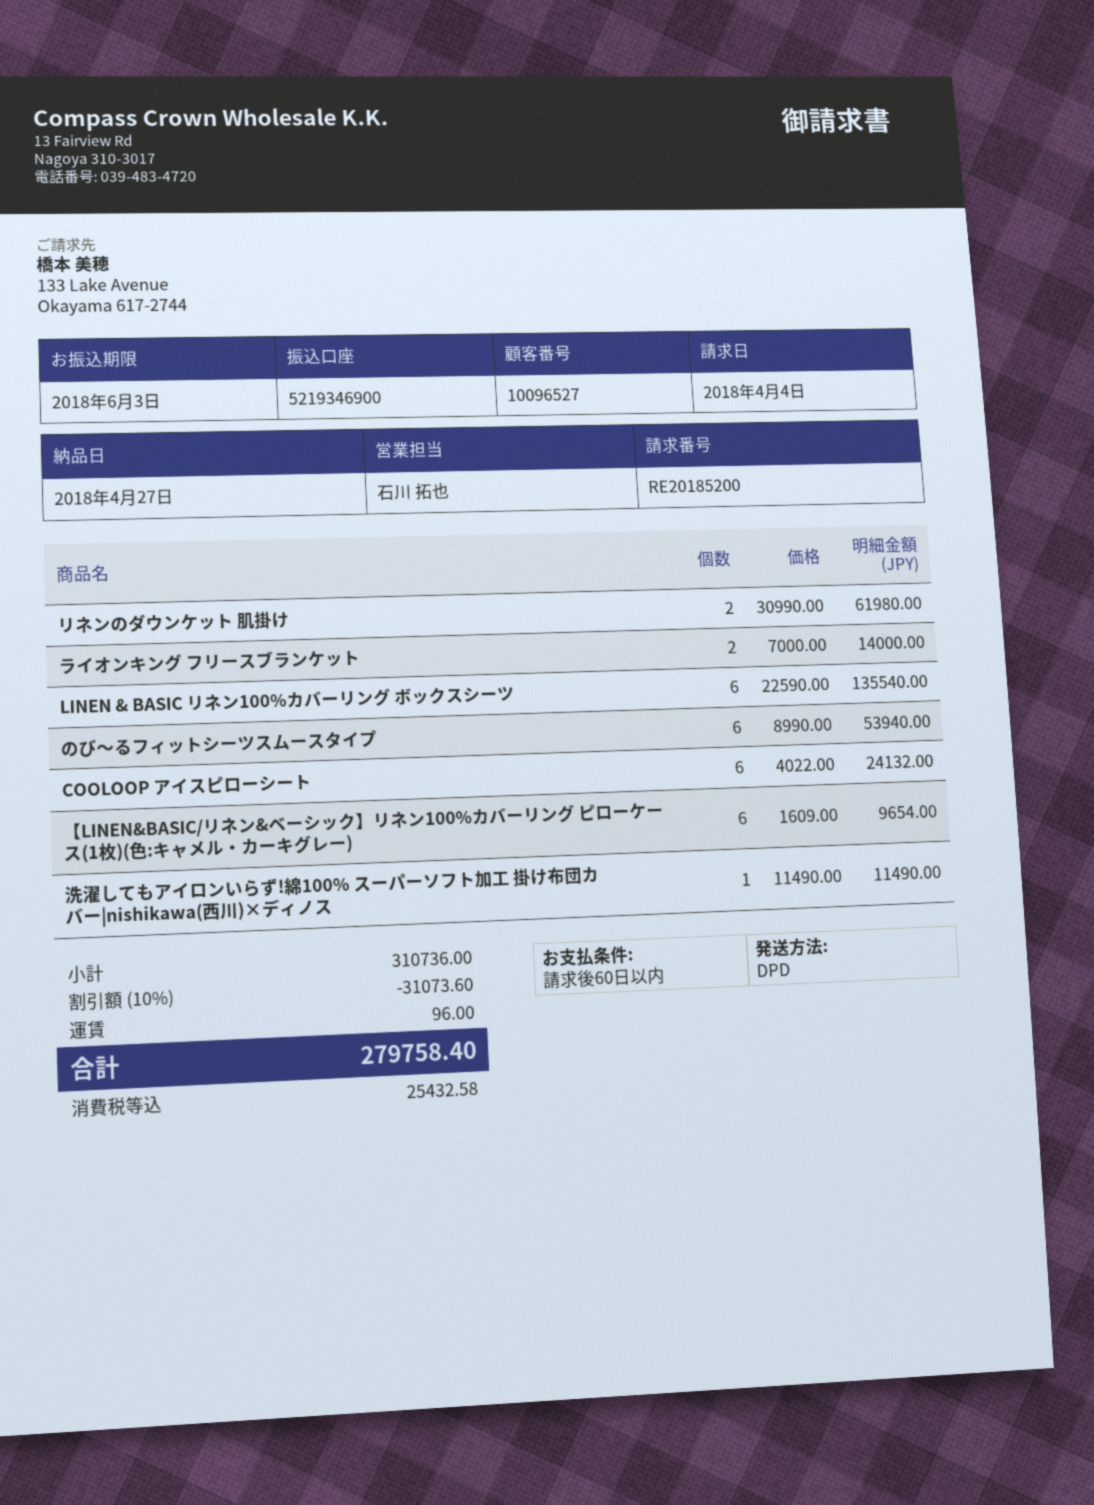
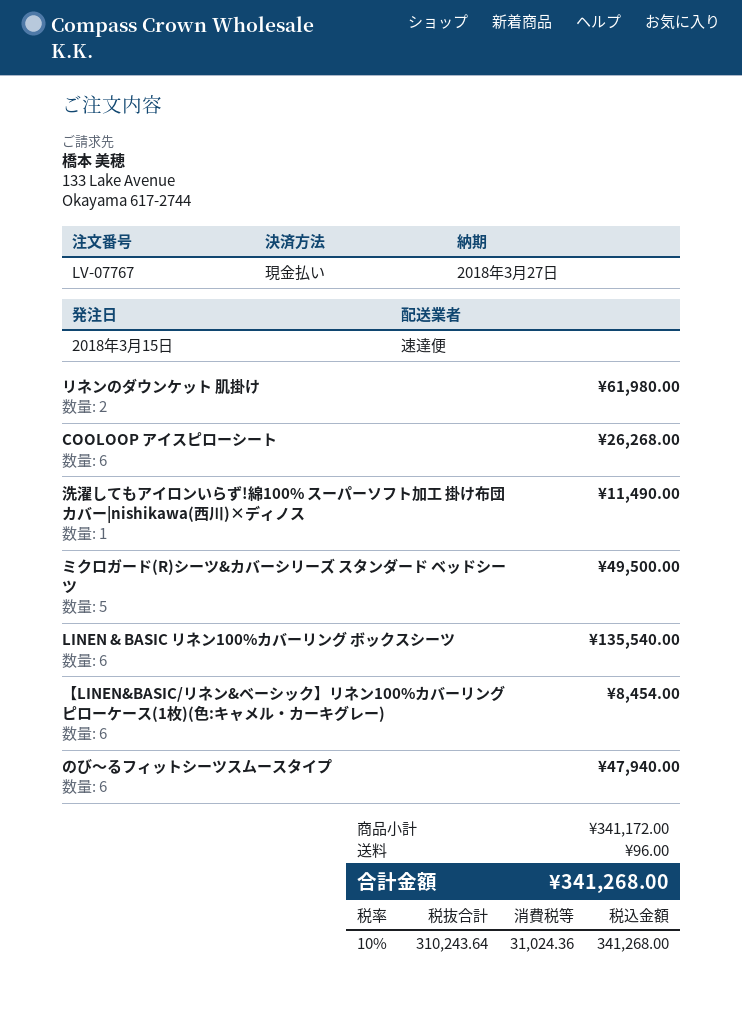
delivery date: 2018-04-27 -> 2018-03-27
shipping method: DPD -> express
ライオンキング フリースブランケット: 2 for 14000.00 -> none
のび〜るフィットシーツスムースタイプ: 6 for 53940.00 -> 6 for 47940.00
COOLOOP アイスピローシート: 6 for 24132.00 -> 6 for 26268.00
【LINEN&BASIC/リネン&ベーシック】リネン100%カバーリング ピローケース(1枚)(色:キャメル・カーキグレー): 6 for 9654.00 -> 6 for 8454.00
ミクロガード(R)シーツ&カバーシリーズ スタンダード ベッドシーツ: none -> 5 for 49500.00
subtotal: 310736.00 -> 341172.00
discount: 10% = 31073.60 -> none
tax: 25432.58 -> 31024.36
total: 279758.40 -> 341268.00

